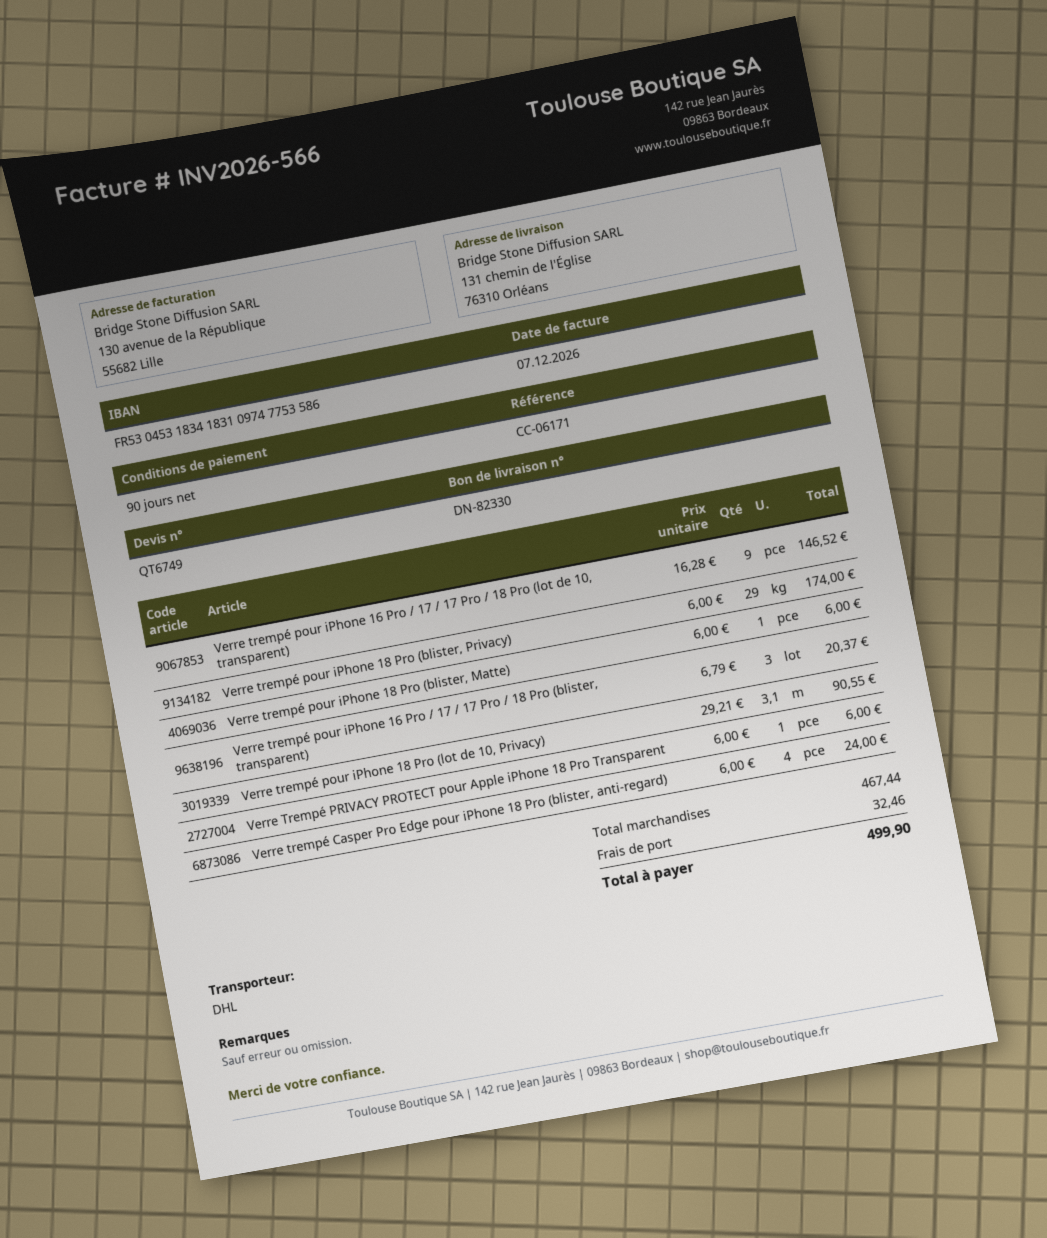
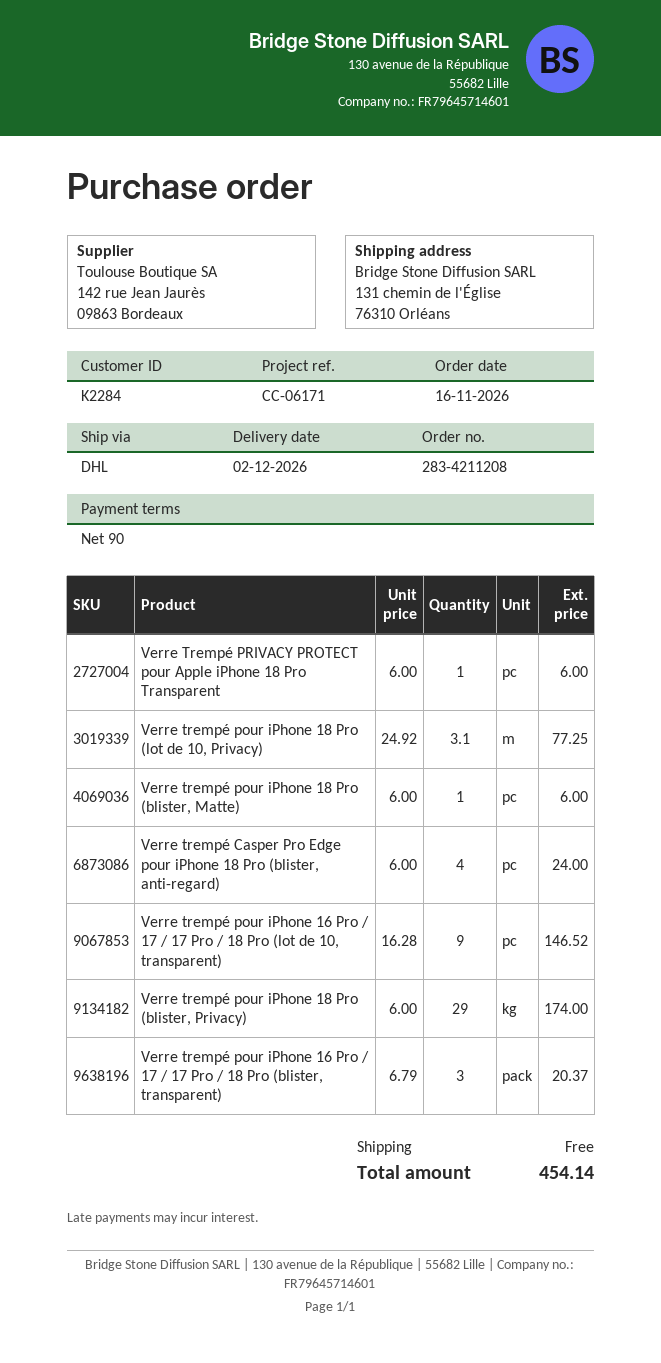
Verre trempé pour iPhone 18 Pro (lot de 10, Privacy): 3.1 x 29.21 = 90.55 -> 3.1 x 24.92 = 77.25
shipping: 32.46 -> 0.00
total: 499.90 -> 454.14

